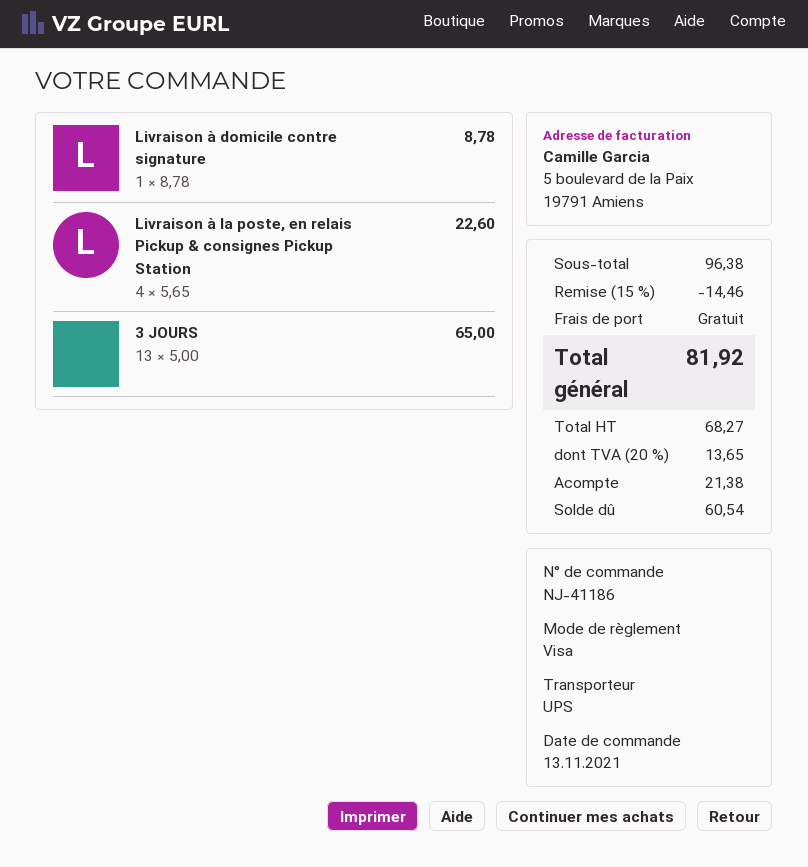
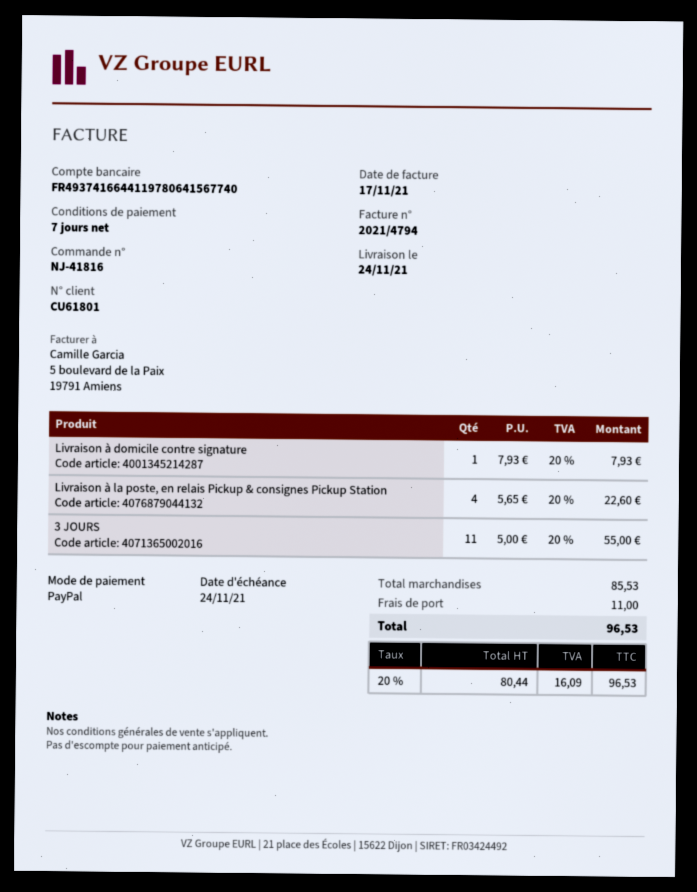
order number: NJ-41186 -> NJ-41816
payment method: Visa -> PayPal
Livraison à domicile contre signature: 1 x 8.78 = 8.78 -> 1 x 7.93 = 7.93
3 JOURS: 13 x 5.00 = 65.00 -> 11 x 5.00 = 55.00
subtotal: 96.38 -> 85.53
discount: 15% = 14.46 -> none
shipping: 0.00 -> 11.00
net: 68.27 -> 80.44
tax: 20% = 13.65 -> 20% = 16.09
total: 81.92 -> 96.53

